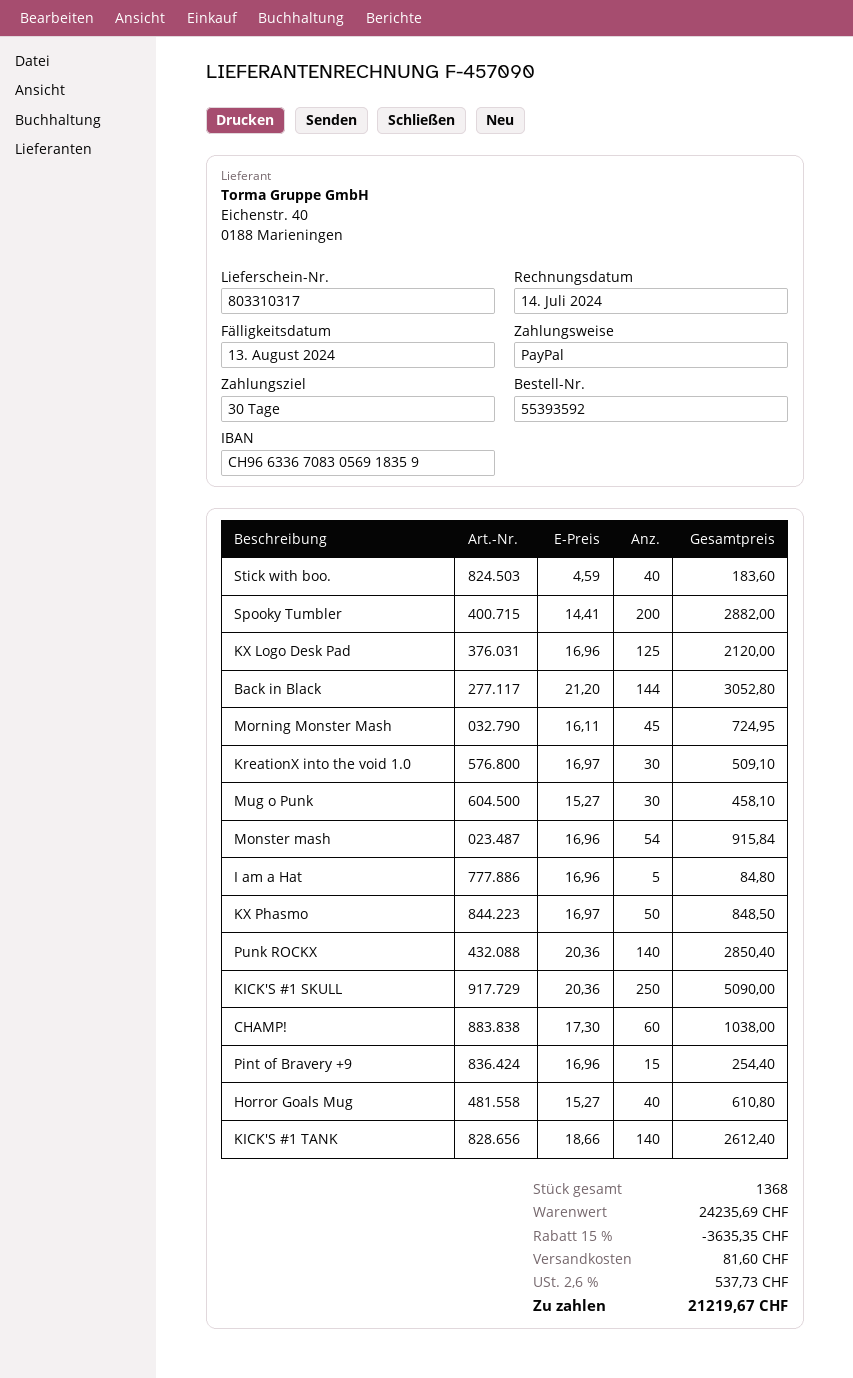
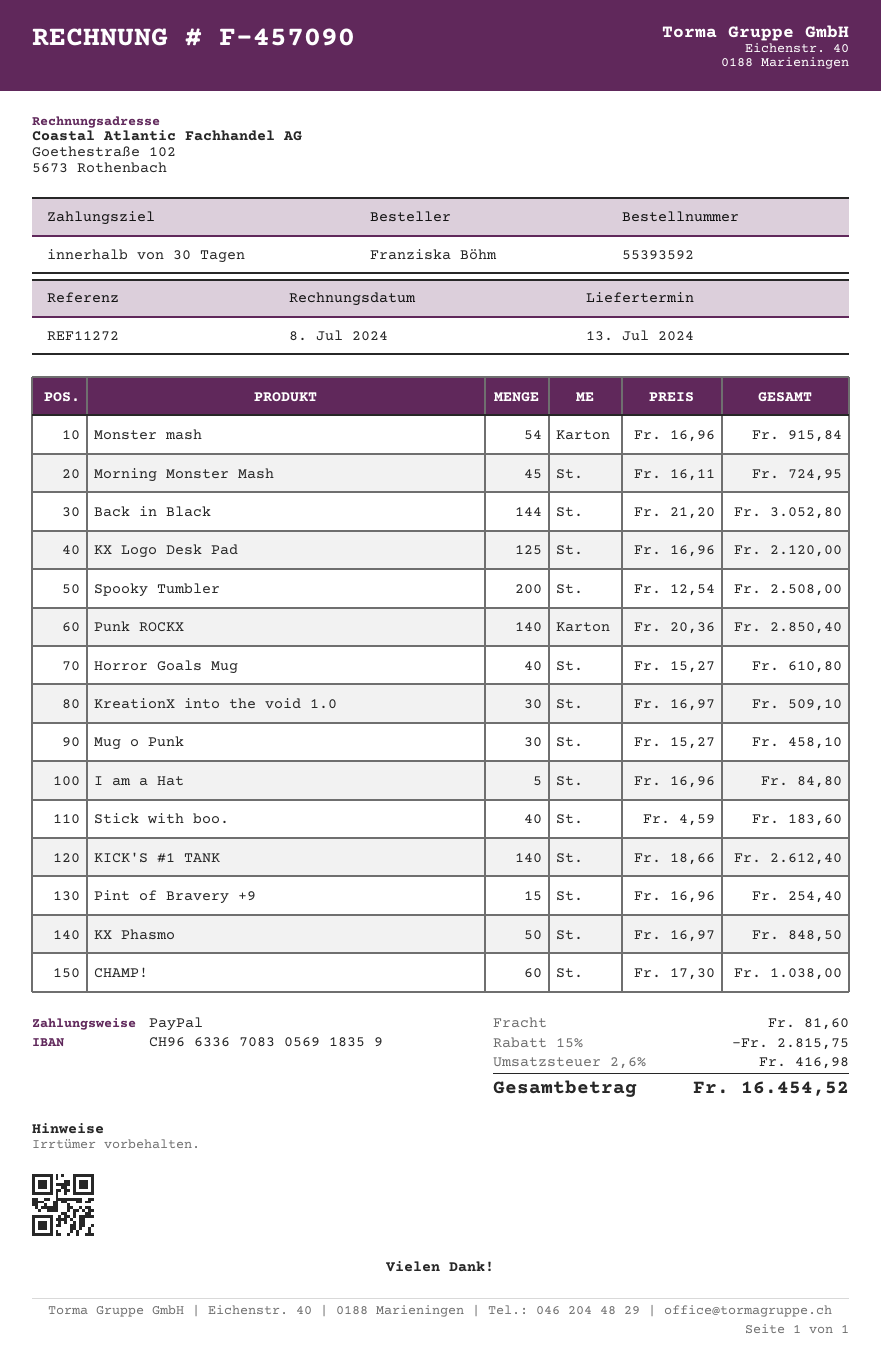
invoice date: 2024-07-14 -> 2024-07-08
Spooky Tumbler: 200 x 14.41 = 2882.00 -> 200 x 12.54 = 2508.00
KICK'S #1 SKULL: 250 x 20.36 = 5090.00 -> none
discount: 15% = 3635.35 -> 15% = 2815.75
tax: 2.6% = 537.73 -> 2.6% = 416.98
total: 21219.67 -> 16454.52

